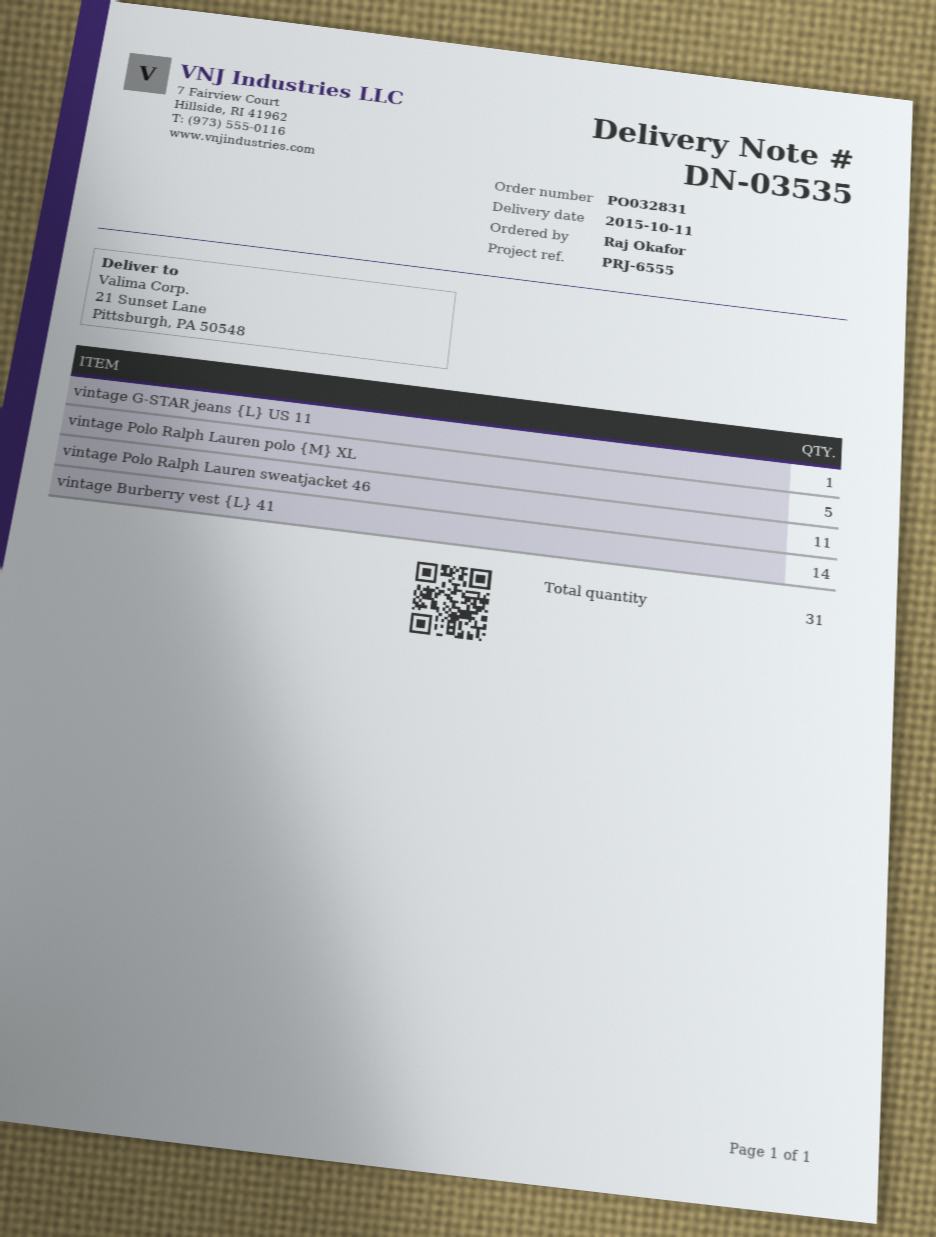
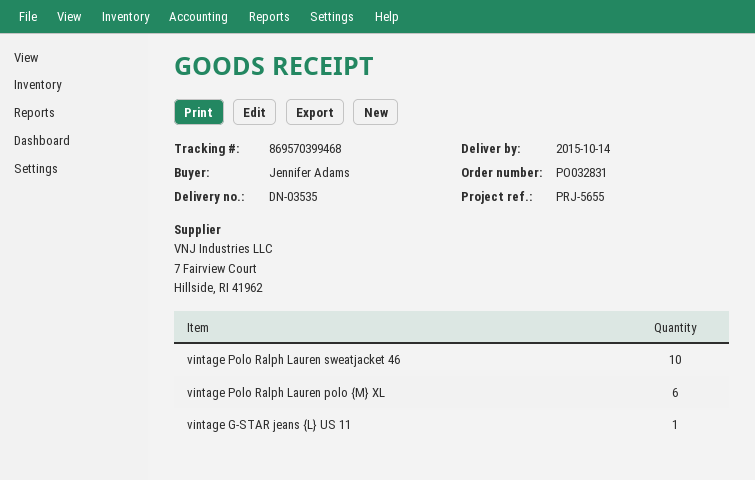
delivery date: 2015-10-11 -> 2015-10-14
reference: PRJ-6555 -> PRJ-5655
ordered by: Raj Okafor -> Jennifer Adams
vintage Polo Ralph Lauren polo {M} XL: 5 -> 6
vintage Polo Ralph Lauren sweatjacket 46: 11 -> 10
vintage Burberry vest {L} 41: 14 -> none

